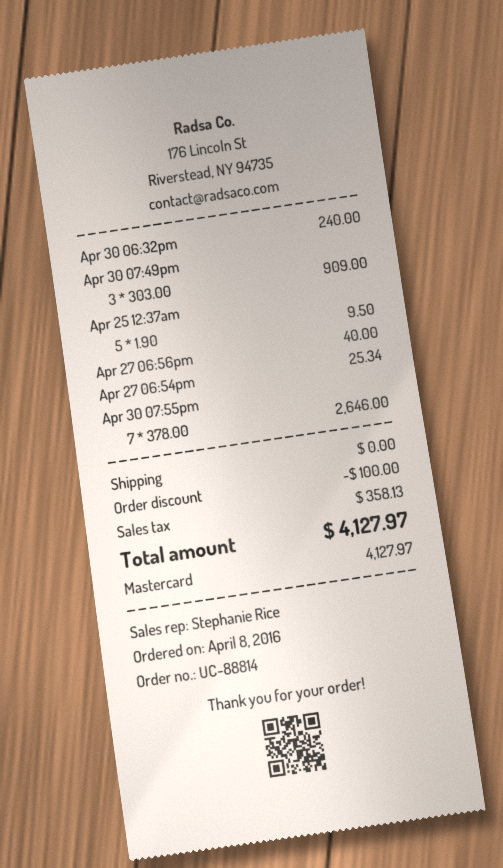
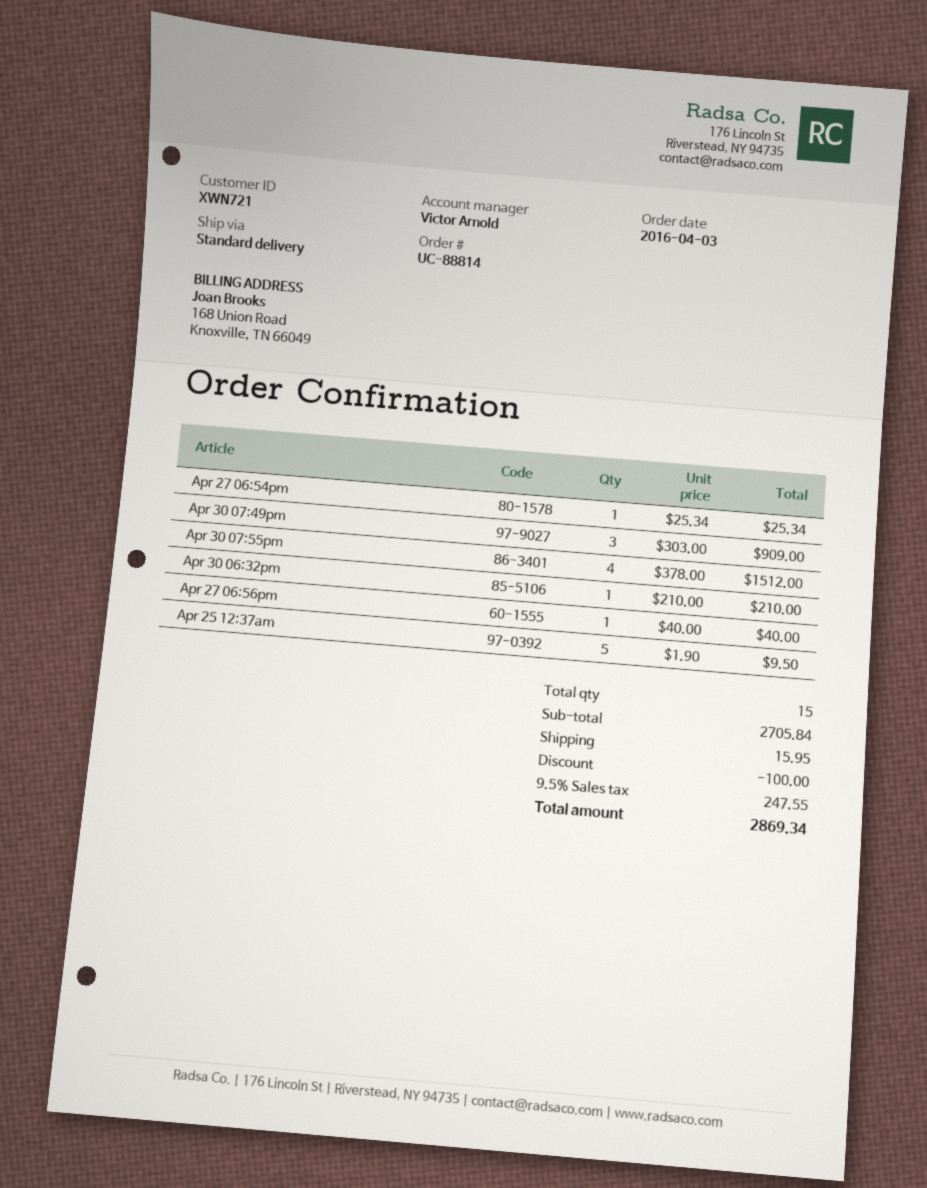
order date: 2016-04-08 -> 2016-04-03
sales rep: Stephanie Rice -> Victor Arnold
Apr 30 06:32pm: 1 x 240.00 = 240.00 -> 1 x 210.00 = 210.00
Apr 30 07:55pm: 7 x 378.00 = 2646.00 -> 4 x 378.00 = 1512.00
shipping: 0.00 -> 15.95
tax: 358.13 -> 247.55
total: 4127.97 -> 2869.34

